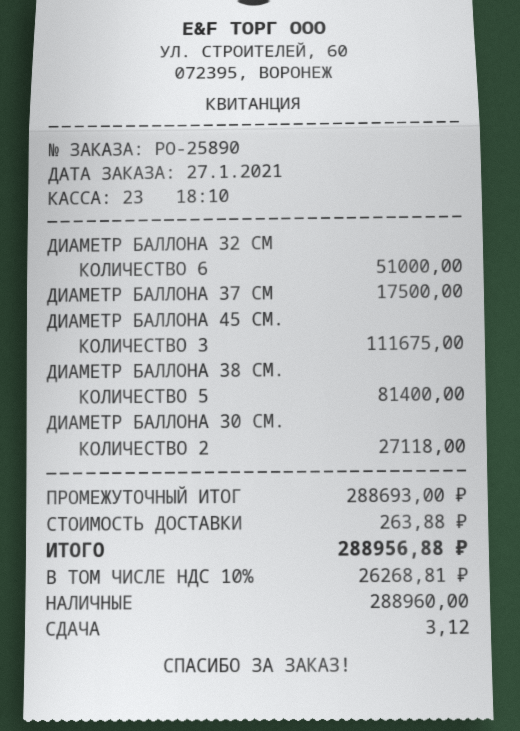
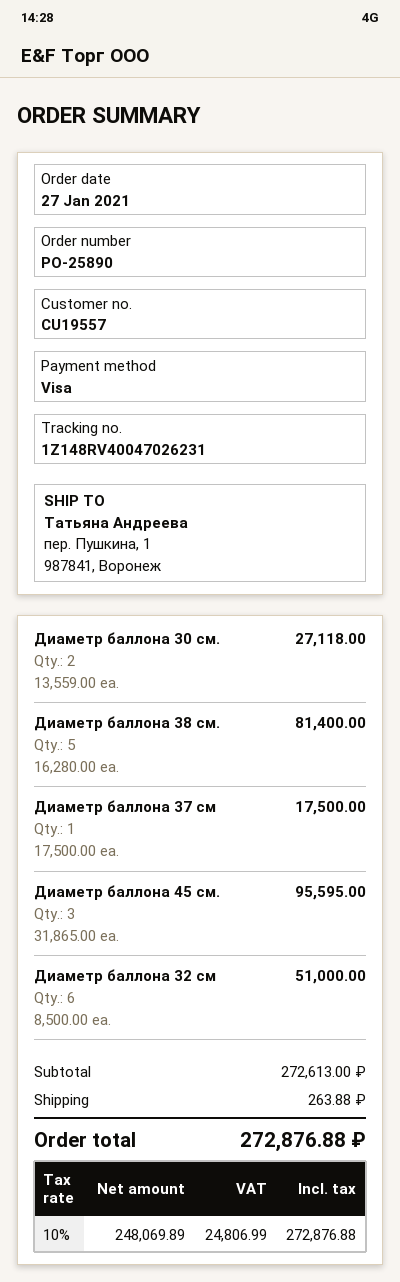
payment method: cash -> Visa
ДИАМЕТР БАЛЛОНА 45 СМ.: 3 for 111675.00 -> 3 for 95595.00
subtotal: 288693.00 -> 272613.00
tax: 10% = 26268.81 -> 10% = 24806.99
total: 288956.88 -> 272876.88

